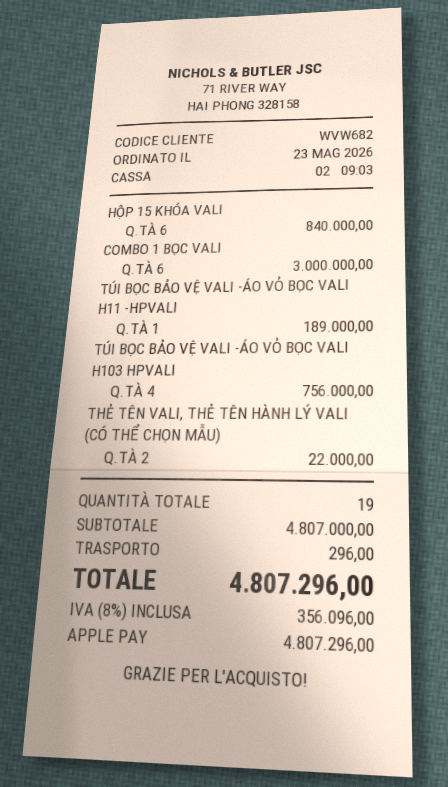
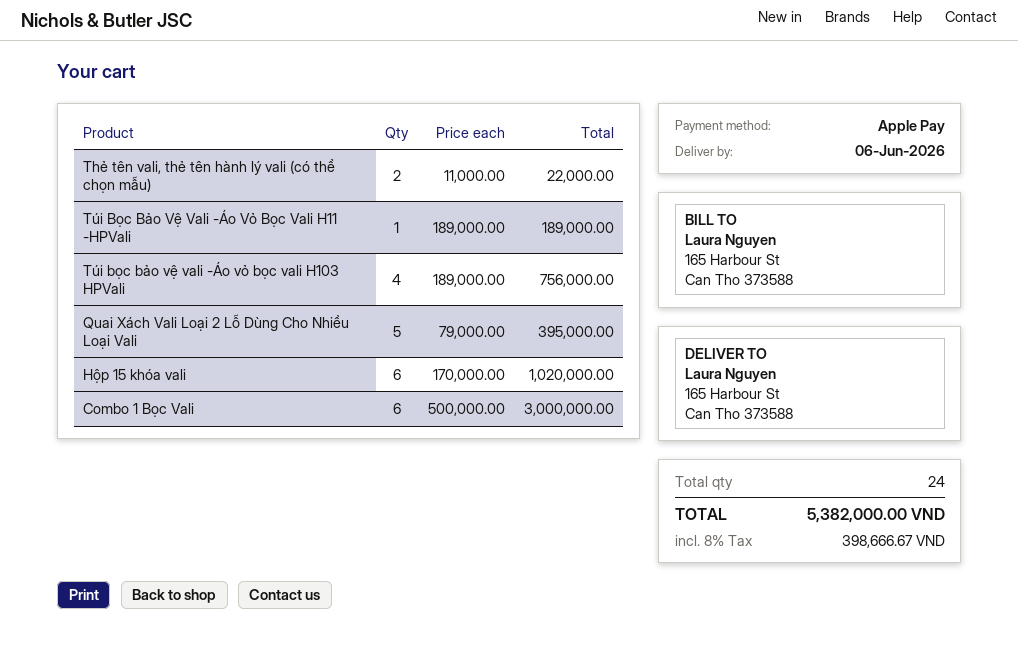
HỘP 15 KHÓA VALI: 6 for 840000.00 -> 6 for 1020000.00
Quai Xách Vali Loại 2 Lỗ Dùng Cho Nhiều Loại Vali: none -> 5 for 395000.00
total quantity: 19 -> 24
shipping: 296.00 -> none
tax: 8% = 356096.00 -> 8% = 398666.67
total: 4807296.00 -> 5382000.00

